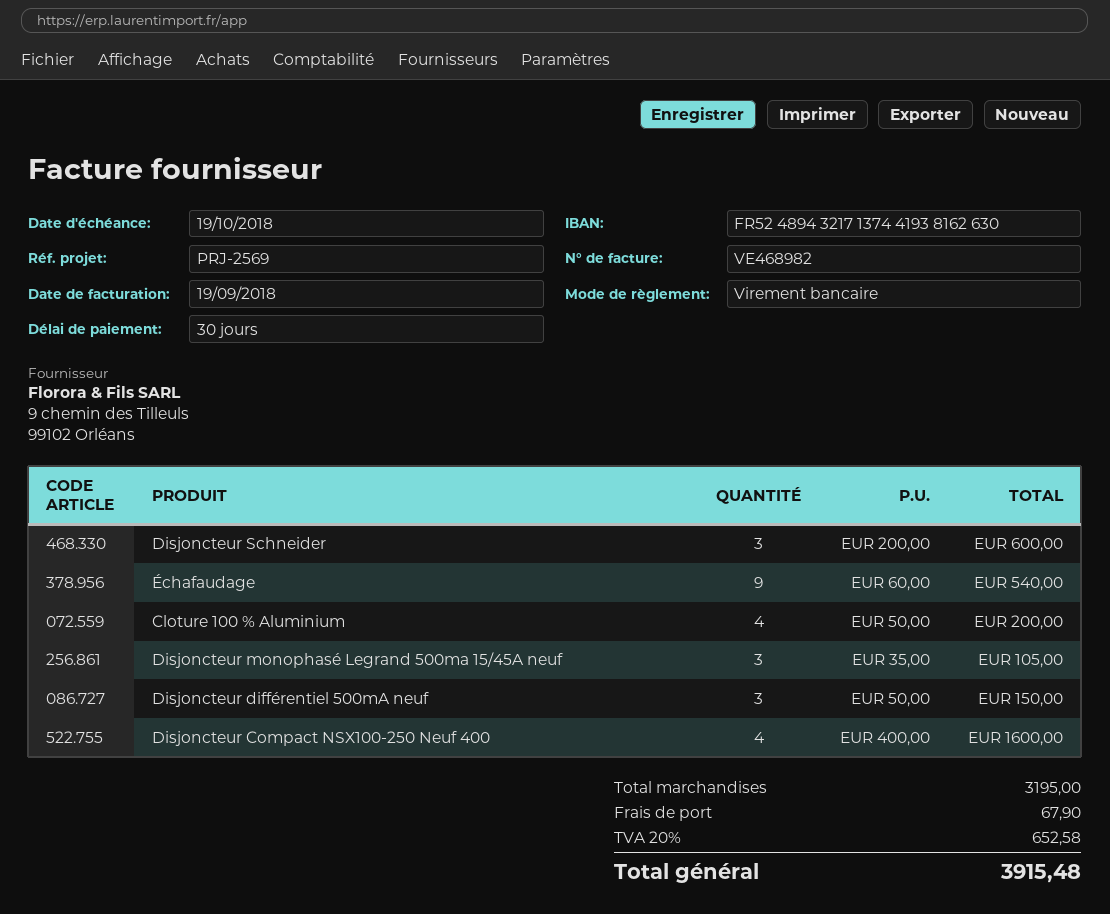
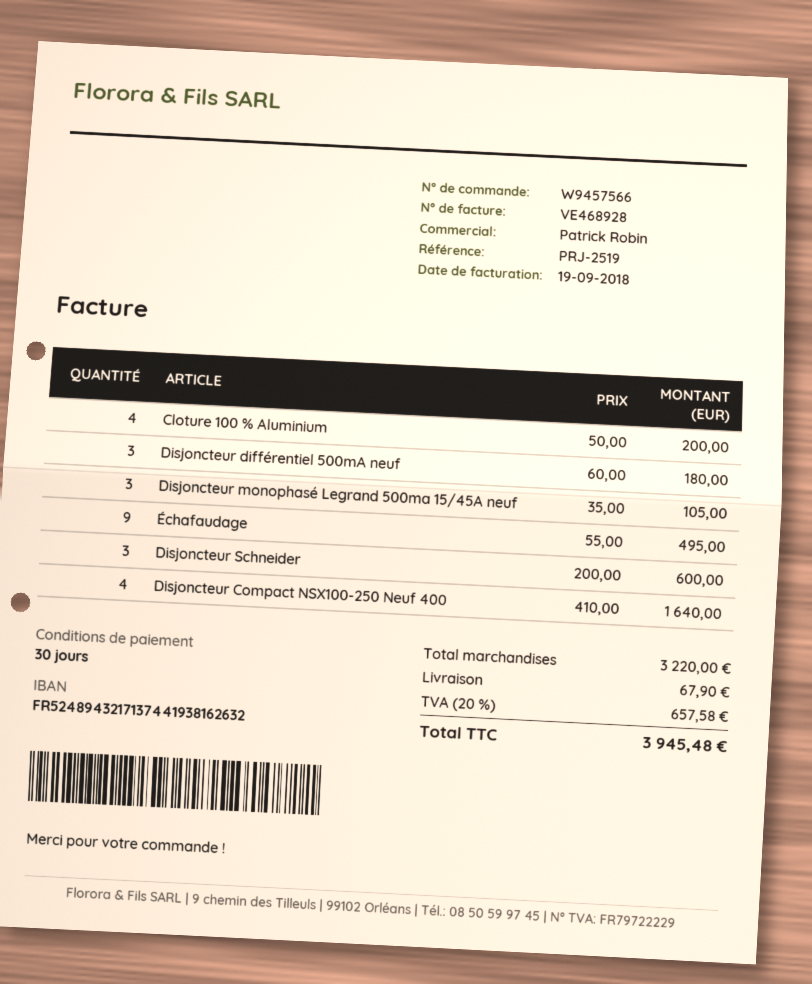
invoice number: VE468982 -> VE468928
reference: PRJ-2569 -> PRJ-2519
bank account: FR5248943217137441938162630 -> FR5248943217137441938162632
Échafaudage: 9 x 60.00 = 540.00 -> 9 x 55.00 = 495.00
Disjoncteur différentiel 500mA neuf: 3 x 50.00 = 150.00 -> 3 x 60.00 = 180.00
Disjoncteur Compact NSX100-250 Neuf 400: 4 x 400.00 = 1600.00 -> 4 x 410.00 = 1640.00
subtotal: 3195.00 -> 3220.00
tax: 20% = 652.58 -> 20% = 657.58
total: 3915.48 -> 3945.48

